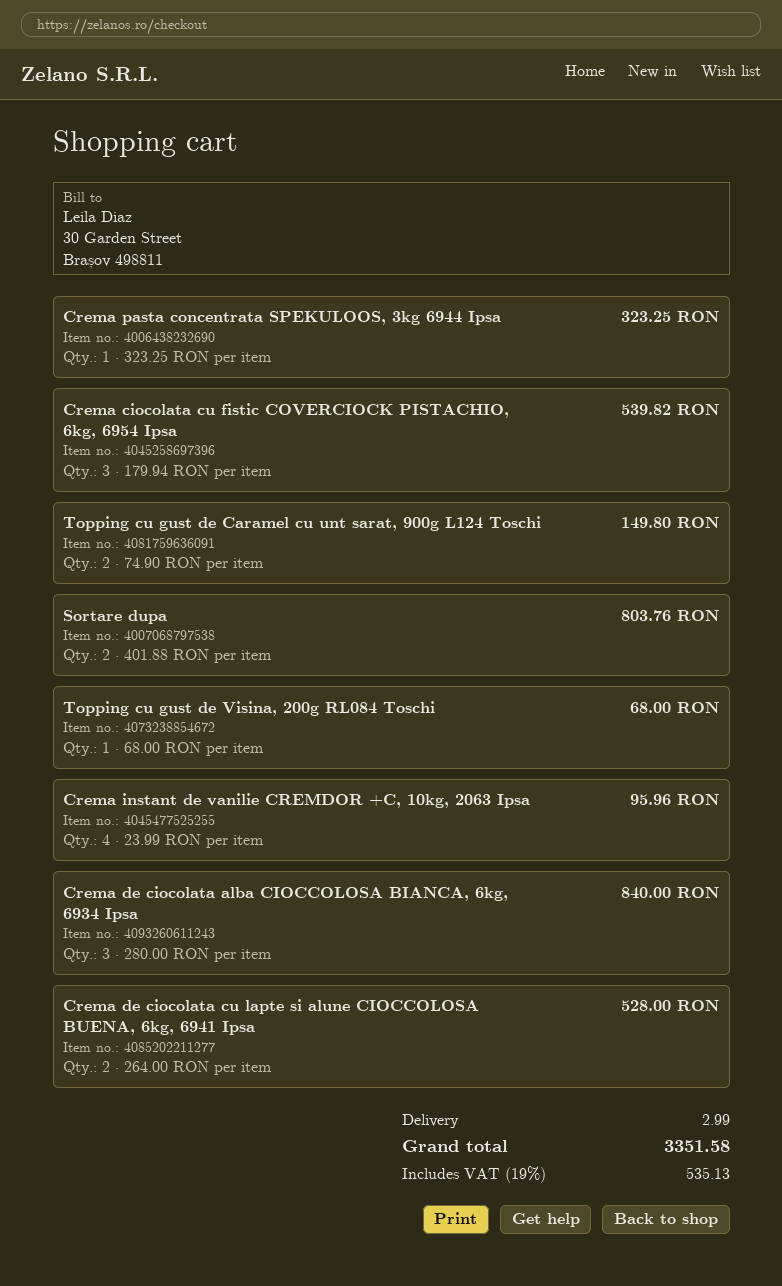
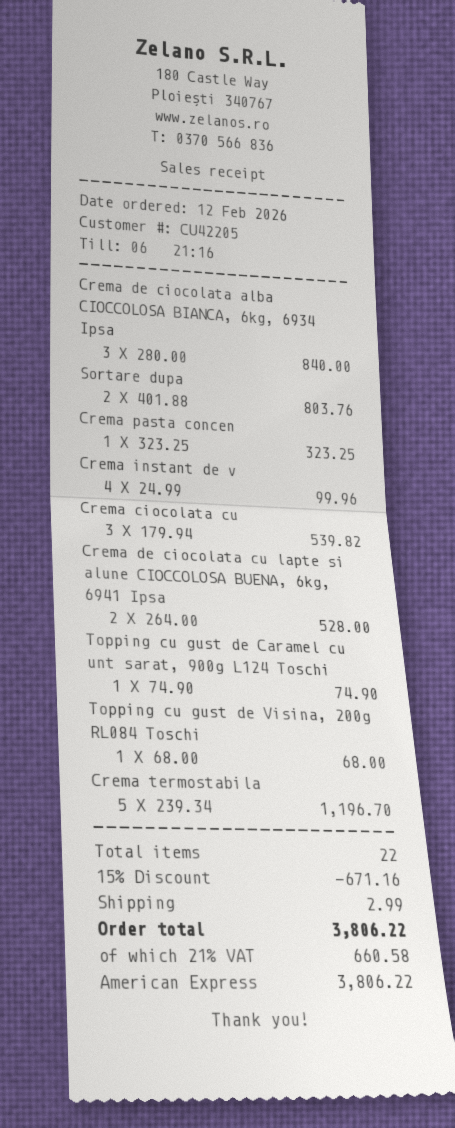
Topping cu gust de Caramel cu unt sarat, 900g L124 Toschi: 2 x 74.90 = 149.80 -> 1 x 74.90 = 74.90
Crema instant de vanilie CREMDOR +C, 10kg, 2063 Ipsa: 4 x 23.99 = 95.96 -> 4 x 24.99 = 99.96
Crema termostabila: none -> 5 x 239.34 = 1196.70
discount: none -> 15% = 671.16
tax: 19% = 535.13 -> 21% = 660.58
total: 3351.58 -> 3806.22

